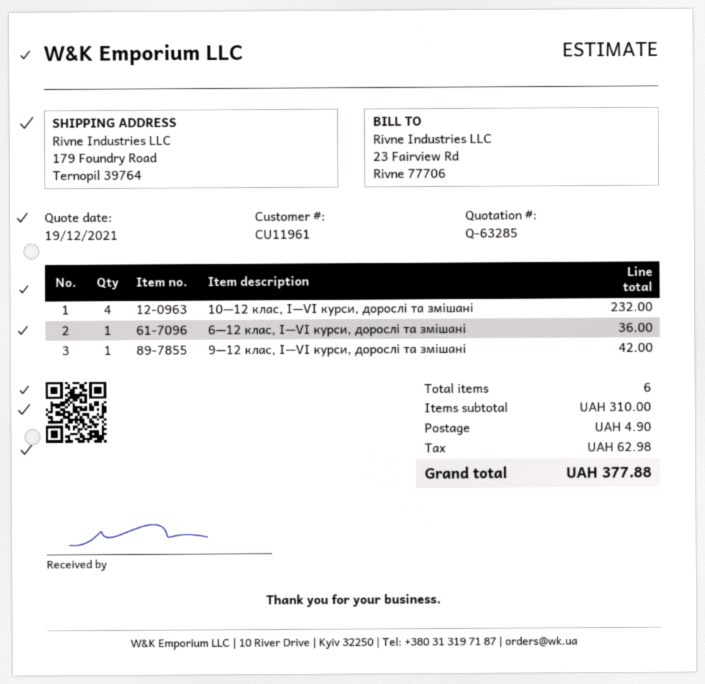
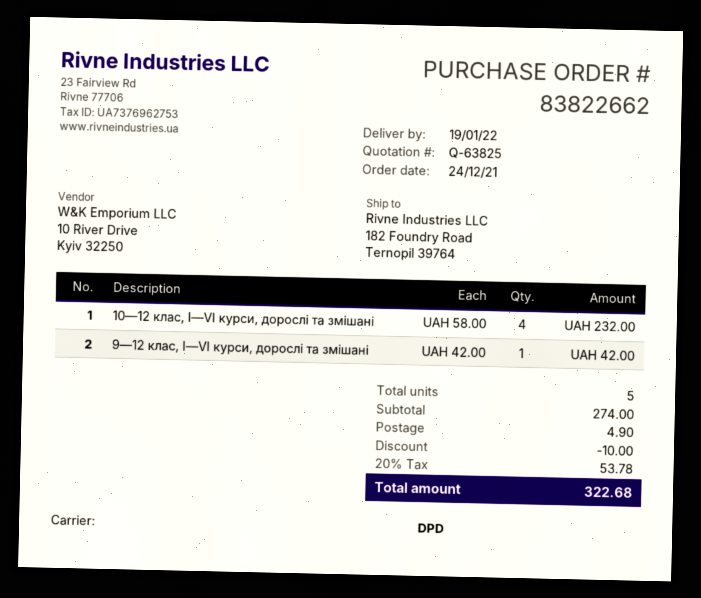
quote number: Q-63285 -> Q-63825
ship to: 179 Foundry Road, Ternopil 39764 -> 182 Foundry Road, Ternopil 39764
6—12 клас, I—VI курси, дорослі та змішані: 1 for 36.00 -> none
total quantity: 6 -> 5
subtotal: 310.00 -> 274.00
discount: none -> 10.00
tax: 62.98 -> 53.78
total: 377.88 -> 322.68

